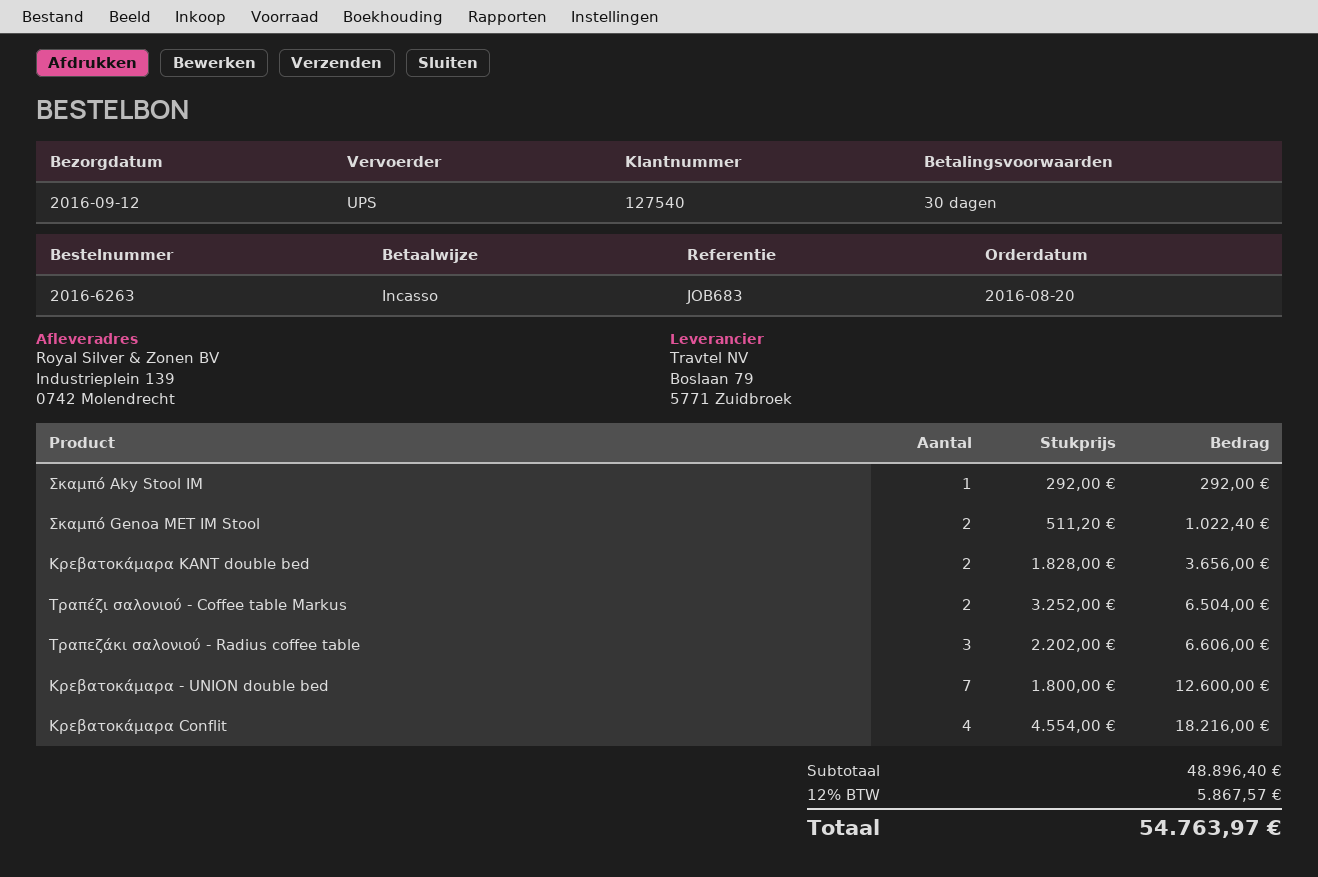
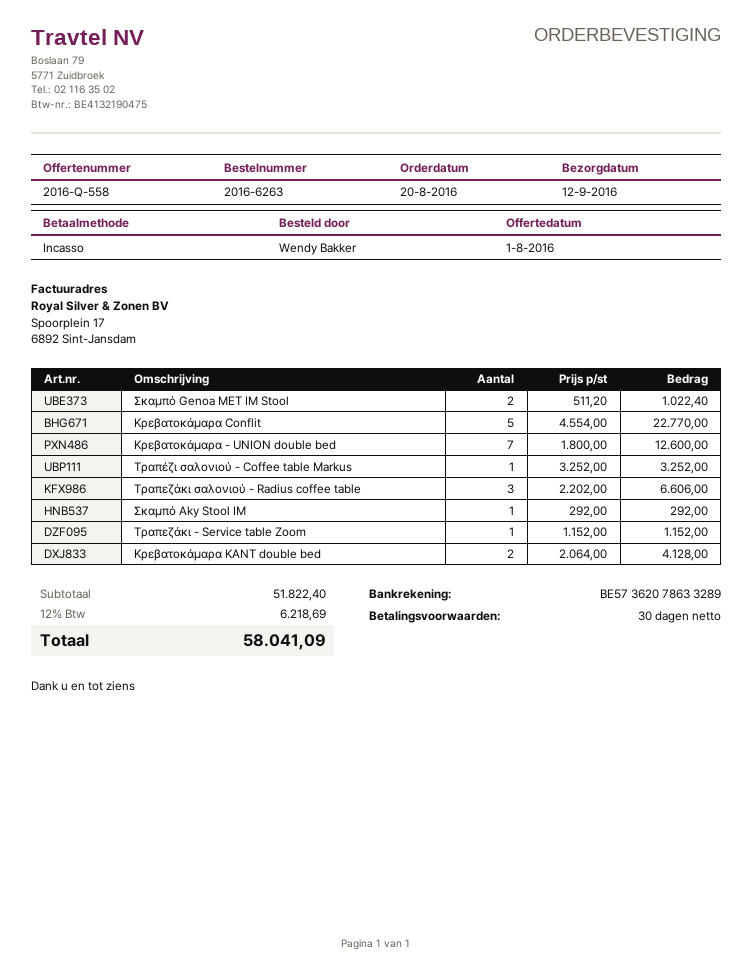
Κρεβατοκάμαρα KANT double bed: 2 x 1828.00 = 3656.00 -> 2 x 2064.00 = 4128.00
Τραπέζι σαλονιού - Coffee table Markus: 2 x 3252.00 = 6504.00 -> 1 x 3252.00 = 3252.00
Κρεβατοκάμαρα Conflit: 4 x 4554.00 = 18216.00 -> 5 x 4554.00 = 22770.00
Τραπεζάκι - Service table Zoom: none -> 1 x 1152.00 = 1152.00
subtotal: 48896.40 -> 51822.40
tax: 12% = 5867.57 -> 12% = 6218.69
total: 54763.97 -> 58041.09

